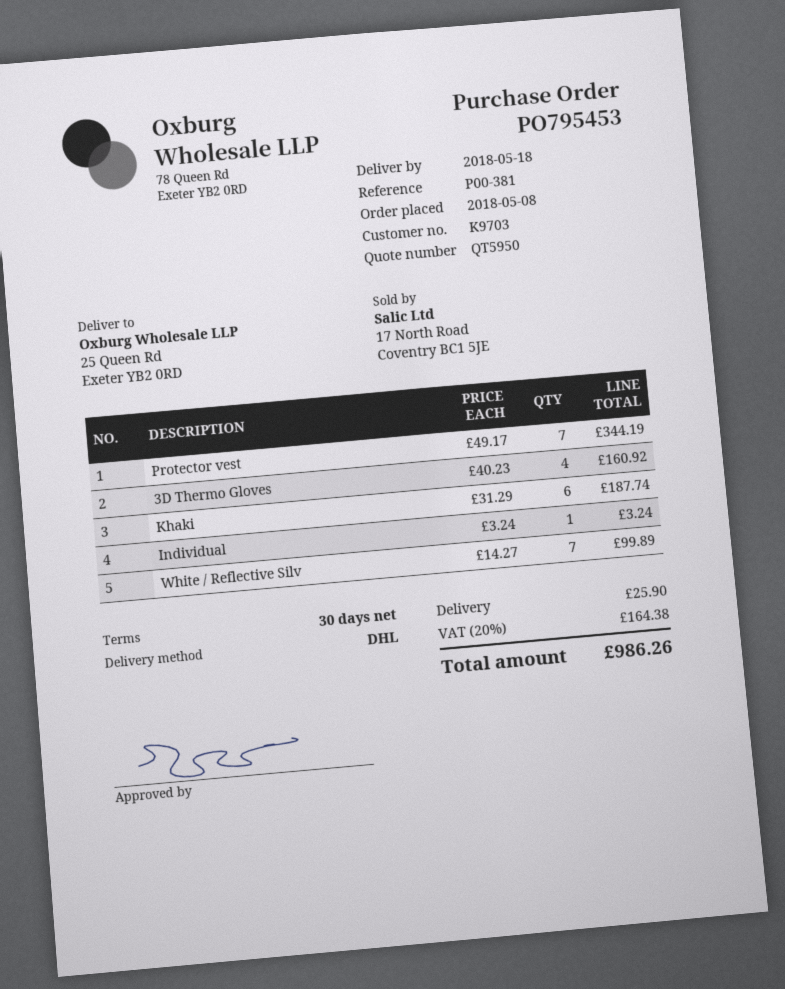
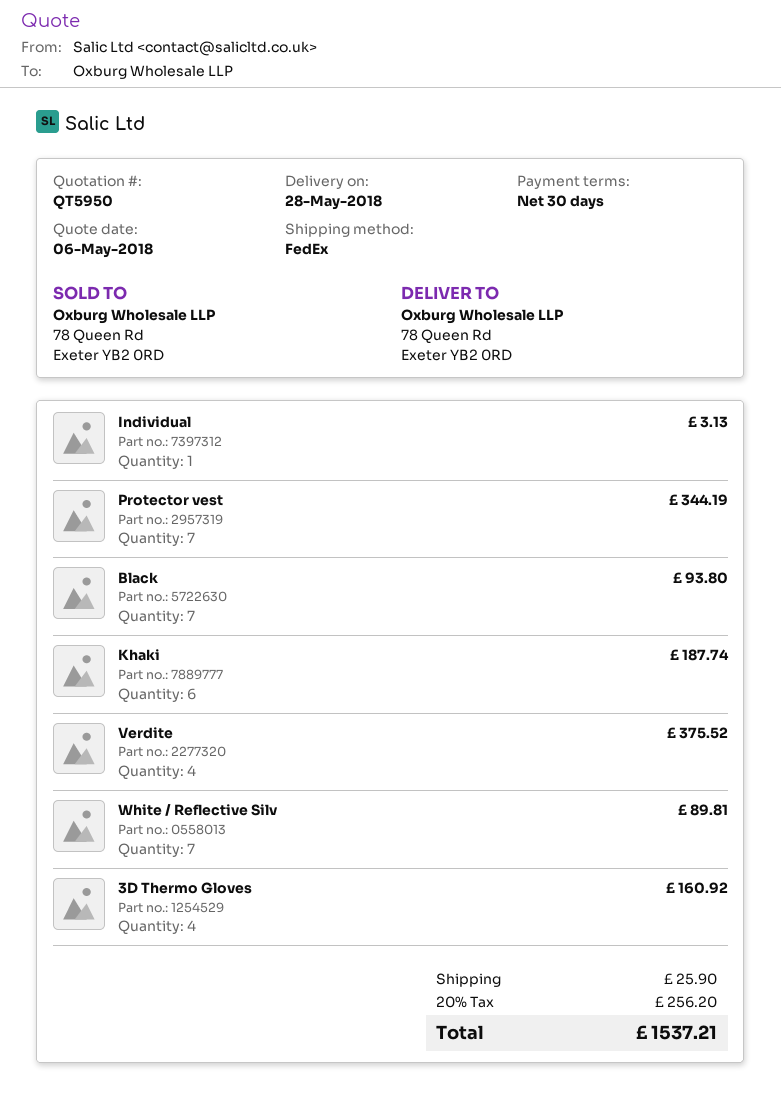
delivery date: 2018-05-18 -> 2018-05-28
shipping method: DHL -> FedEx
ship to: 25 Queen Rd, Exeter YB2 0RD -> 78 Queen Rd, Exeter YB2 0RD
Individual: 1 for 3.24 -> 1 for 3.13
White / Reflective Silv: 7 for 99.89 -> 7 for 89.81
Black: none -> 7 for 93.80
Verdite: none -> 4 for 375.52
tax: 20% = 164.38 -> 20% = 256.20
total: 986.26 -> 1537.21

